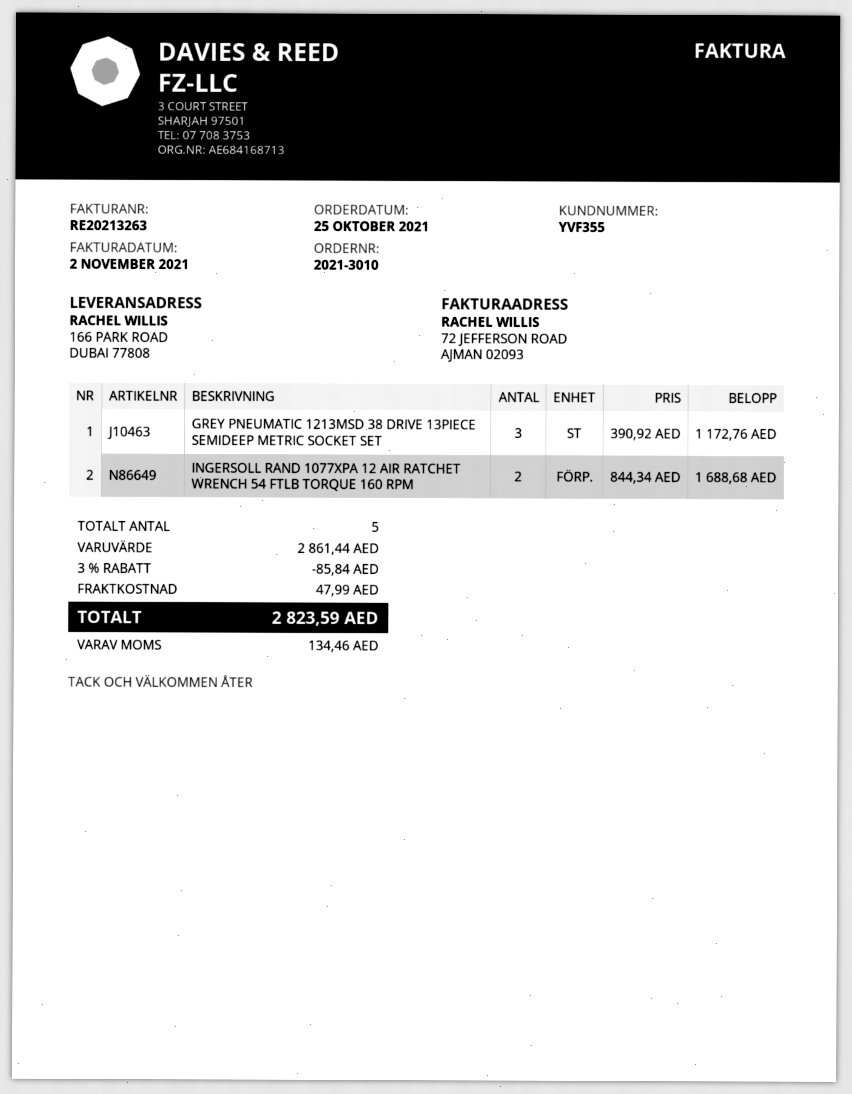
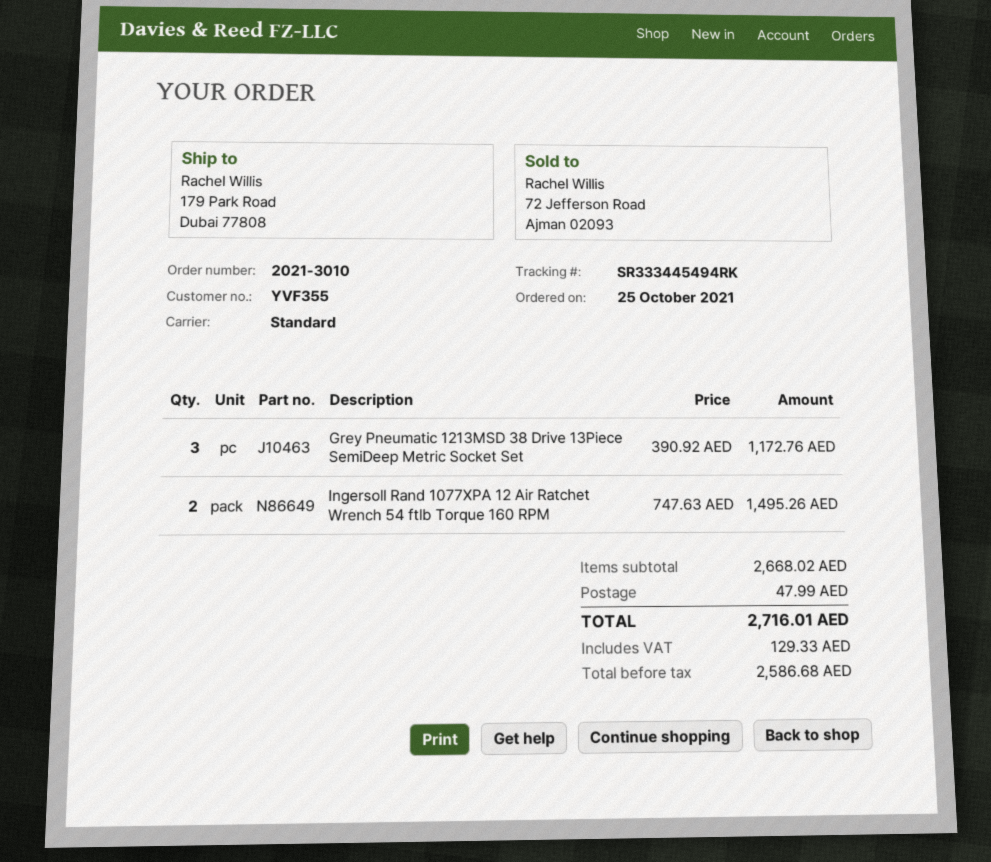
ship to: 166 PARK ROAD, DUBAI 77808 -> 179 Park Road, Dubai 77808
INGERSOLL RAND 1077XPA 12 AIR RATCHET WRENCH 54 FTLB TORQUE 160 RPM: 2 x 844.34 = 1688.68 -> 2 x 747.63 = 1495.26
subtotal: 2861.44 -> 2668.02
discount: 3% = 85.84 -> none
tax: 134.46 -> 129.33
total: 2823.59 -> 2716.01

